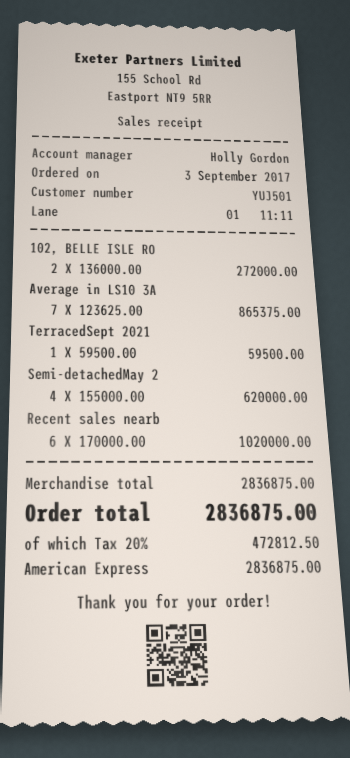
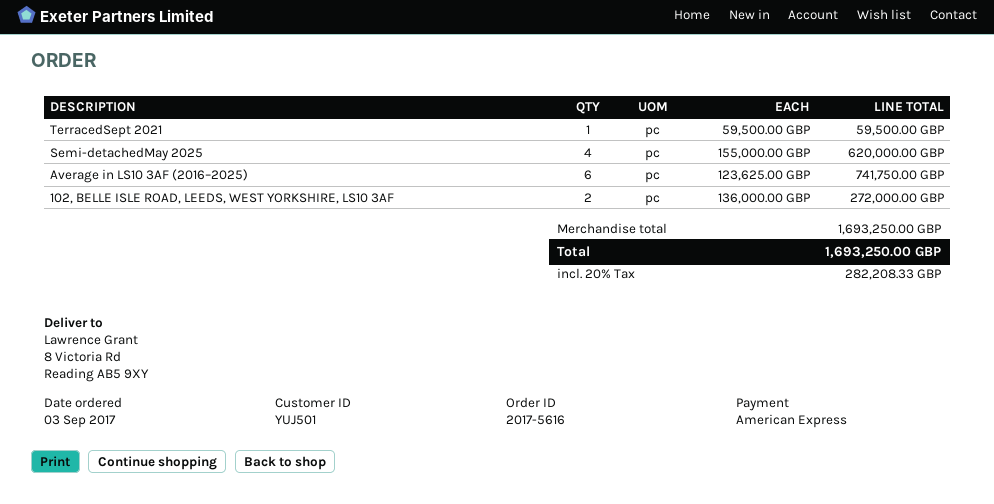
Average in LS10 3A: 7 x 123625.00 = 865375.00 -> 6 x 123625.00 = 741750.00
Recent sales nearb: 6 x 170000.00 = 1020000.00 -> none
subtotal: 2836875.00 -> 1693250.00
tax: 20% = 472812.50 -> 20% = 282208.33
total: 2836875.00 -> 1693250.00

